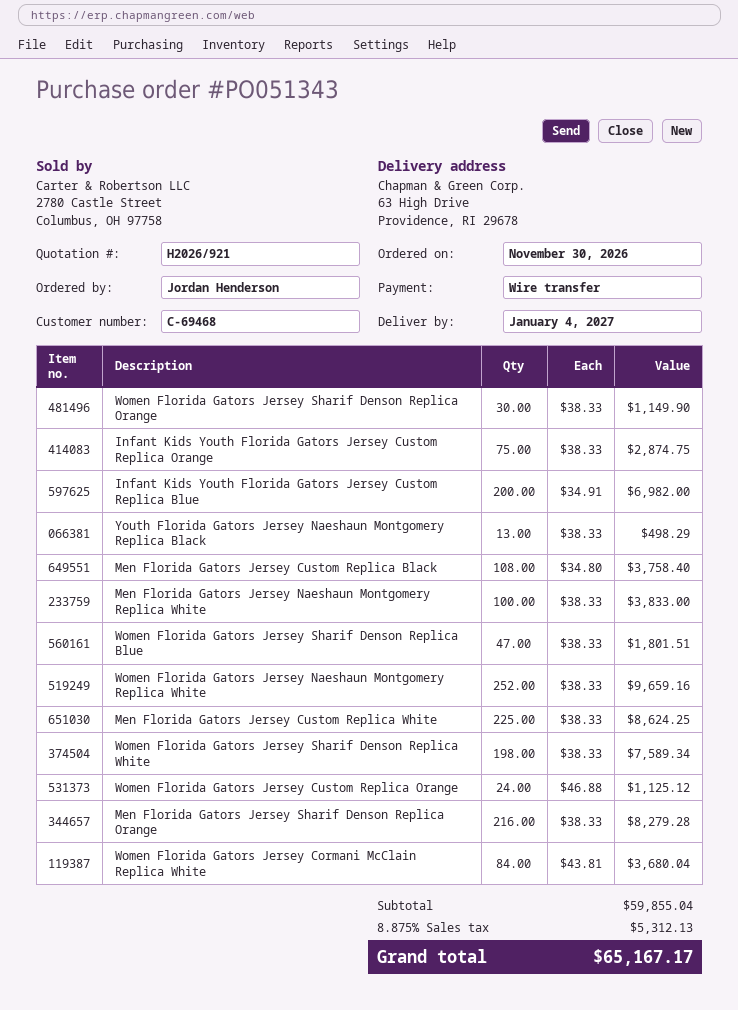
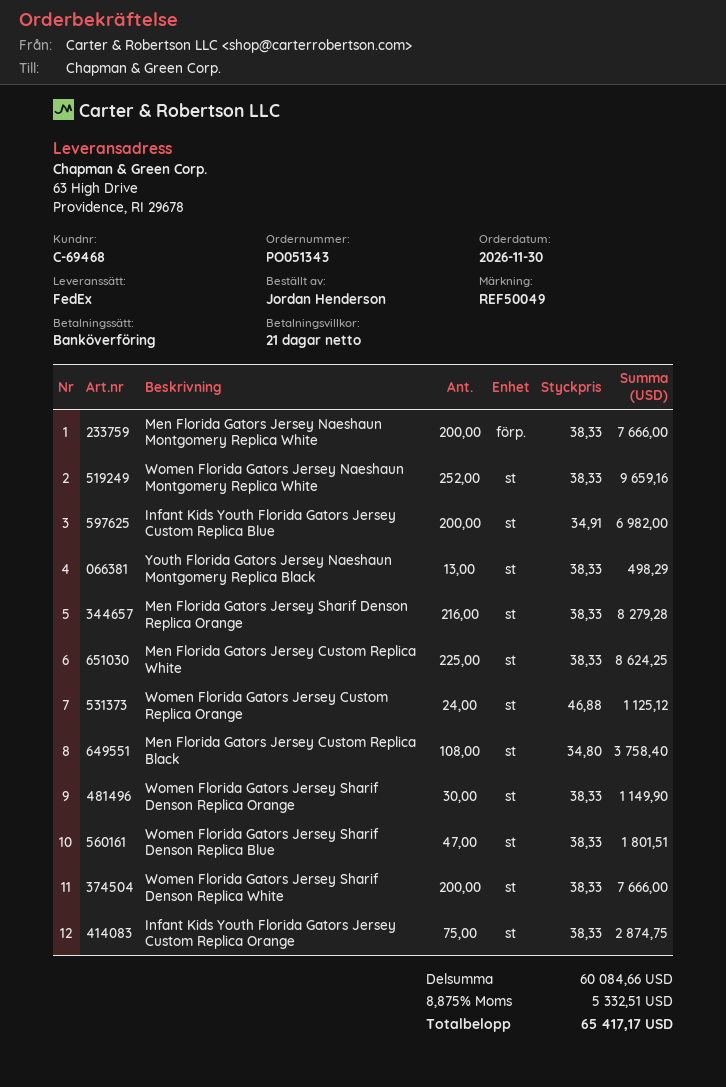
Men Florida Gators Jersey Naeshaun Montgomery Replica White: 100 x 38.33 = 3833.00 -> 200 x 38.33 = 7666.00
Women Florida Gators Jersey Sharif Denson Replica White: 198 x 38.33 = 7589.34 -> 200 x 38.33 = 7666.00
Women Florida Gators Jersey Cormani McClain Replica White: 84 x 43.81 = 3680.04 -> none
subtotal: 59855.04 -> 60084.66
tax: 8.875% = 5312.13 -> 8.875% = 5332.51
total: 65167.17 -> 65417.17

